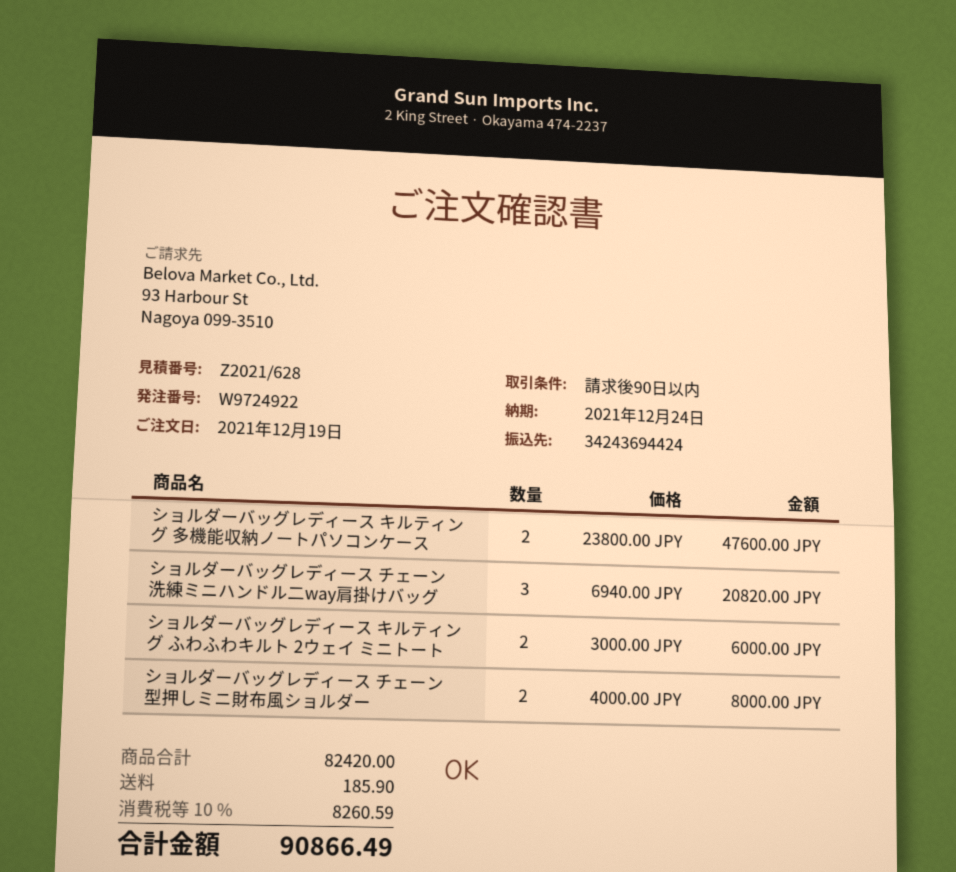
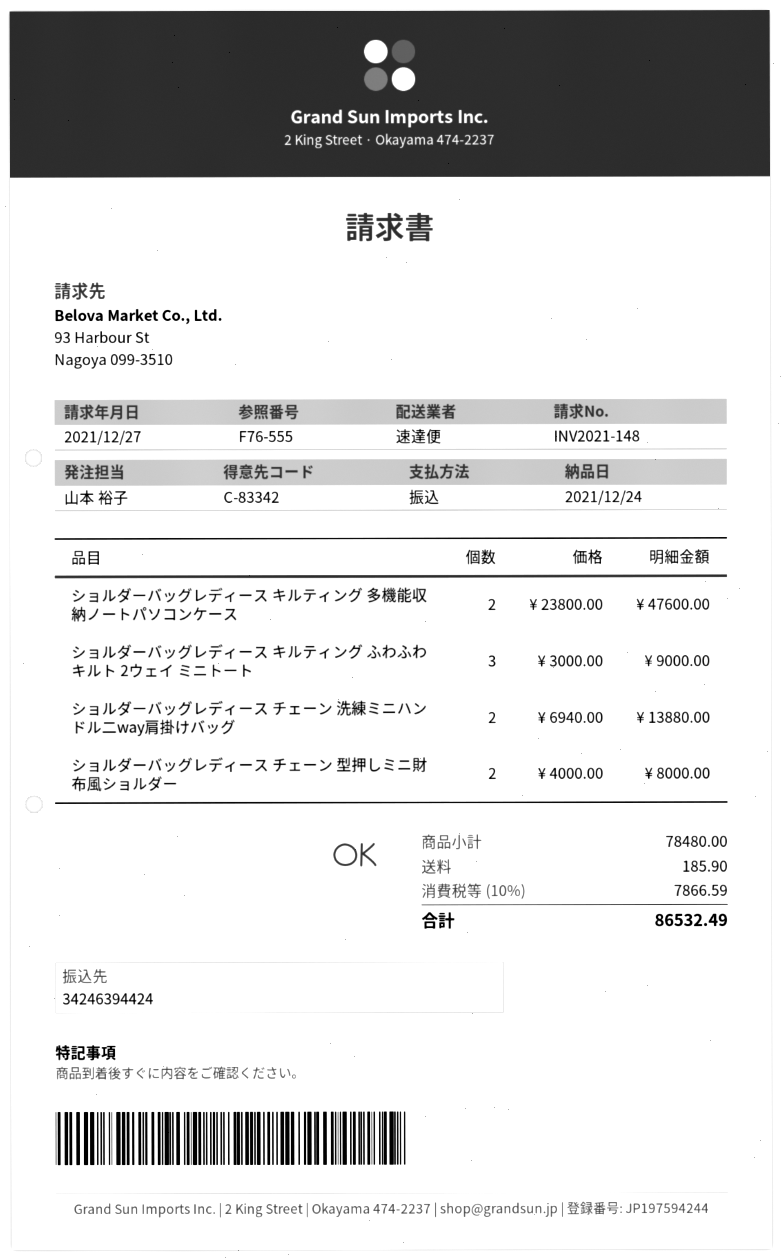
bank account: 34243694424 -> 34246394424
ショルダーバッグレディース チェーン 洗練ミニハンドル二way肩掛けバッグ: 3 x 6940.00 = 20820.00 -> 2 x 6940.00 = 13880.00
ショルダーバッグレディース キルティング ふわふわキルト 2ウェイ ミニトート: 2 x 3000.00 = 6000.00 -> 3 x 3000.00 = 9000.00
subtotal: 82420.00 -> 78480.00
tax: 10% = 8260.59 -> 10% = 7866.59
total: 90866.49 -> 86532.49

